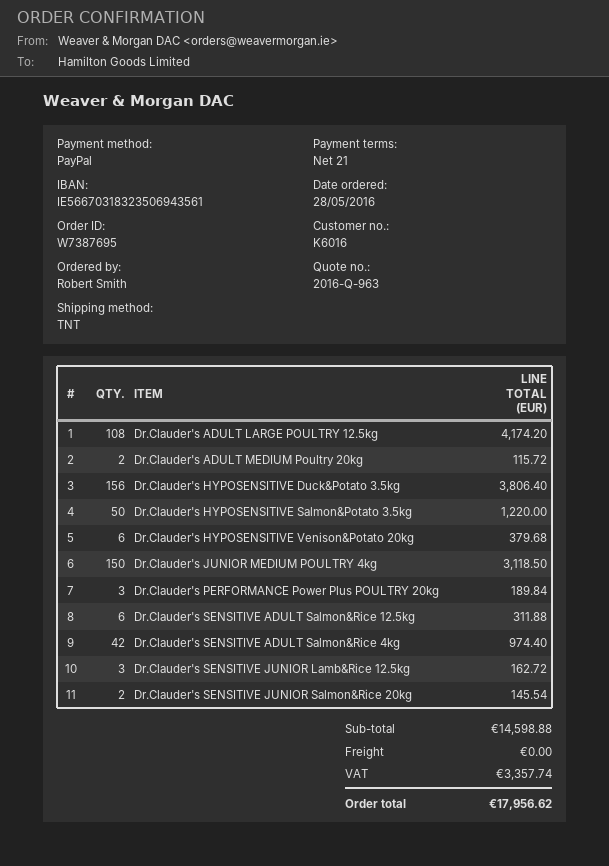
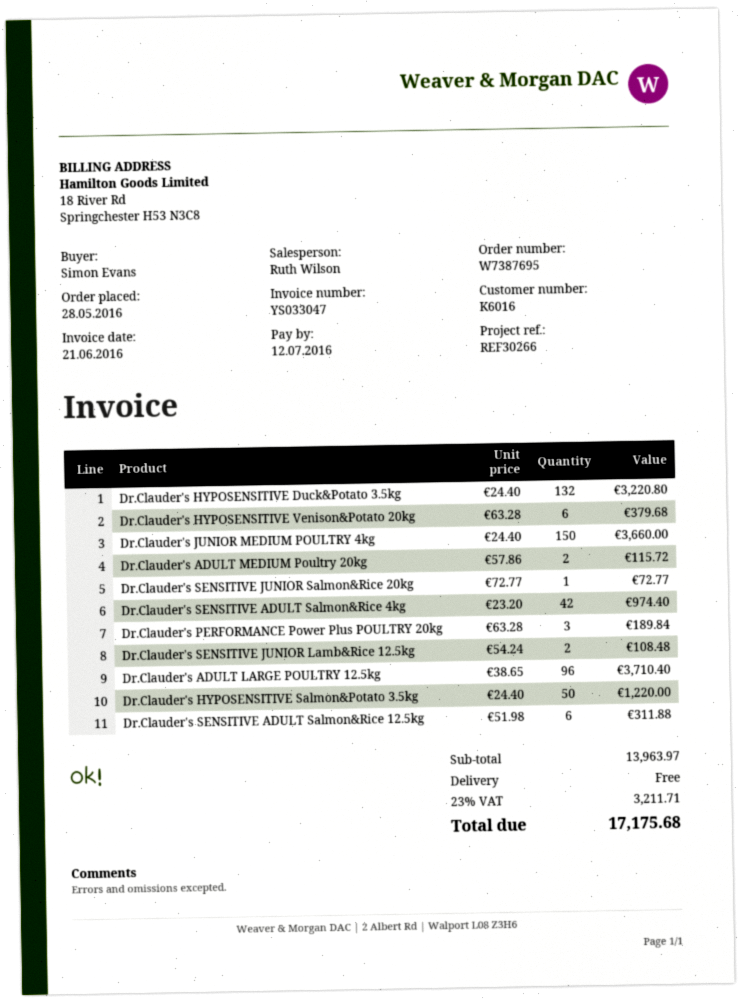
ordered by: Robert Smith -> Simon Evans
Dr.Clauder's ADULT LARGE POULTRY 12.5kg: 108 for 4174.20 -> 96 for 3710.40
Dr.Clauder's HYPOSENSITIVE Duck&Potato 3.5kg: 156 for 3806.40 -> 132 for 3220.80
Dr.Clauder's JUNIOR MEDIUM POULTRY 4kg: 150 for 3118.50 -> 150 for 3660.00
Dr.Clauder's SENSITIVE JUNIOR Lamb&Rice 12.5kg: 3 for 162.72 -> 2 for 108.48
Dr.Clauder's SENSITIVE JUNIOR Salmon&Rice 20kg: 2 for 145.54 -> 1 for 72.77
subtotal: 14598.88 -> 13963.97
tax: 3357.74 -> 3211.71
total: 17956.62 -> 17175.68

